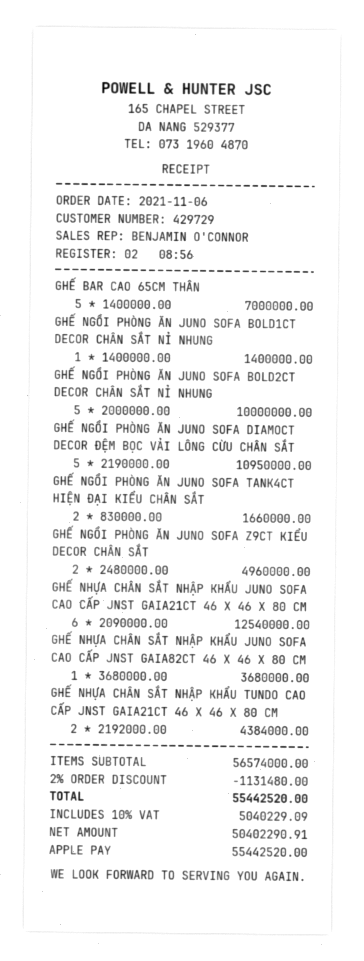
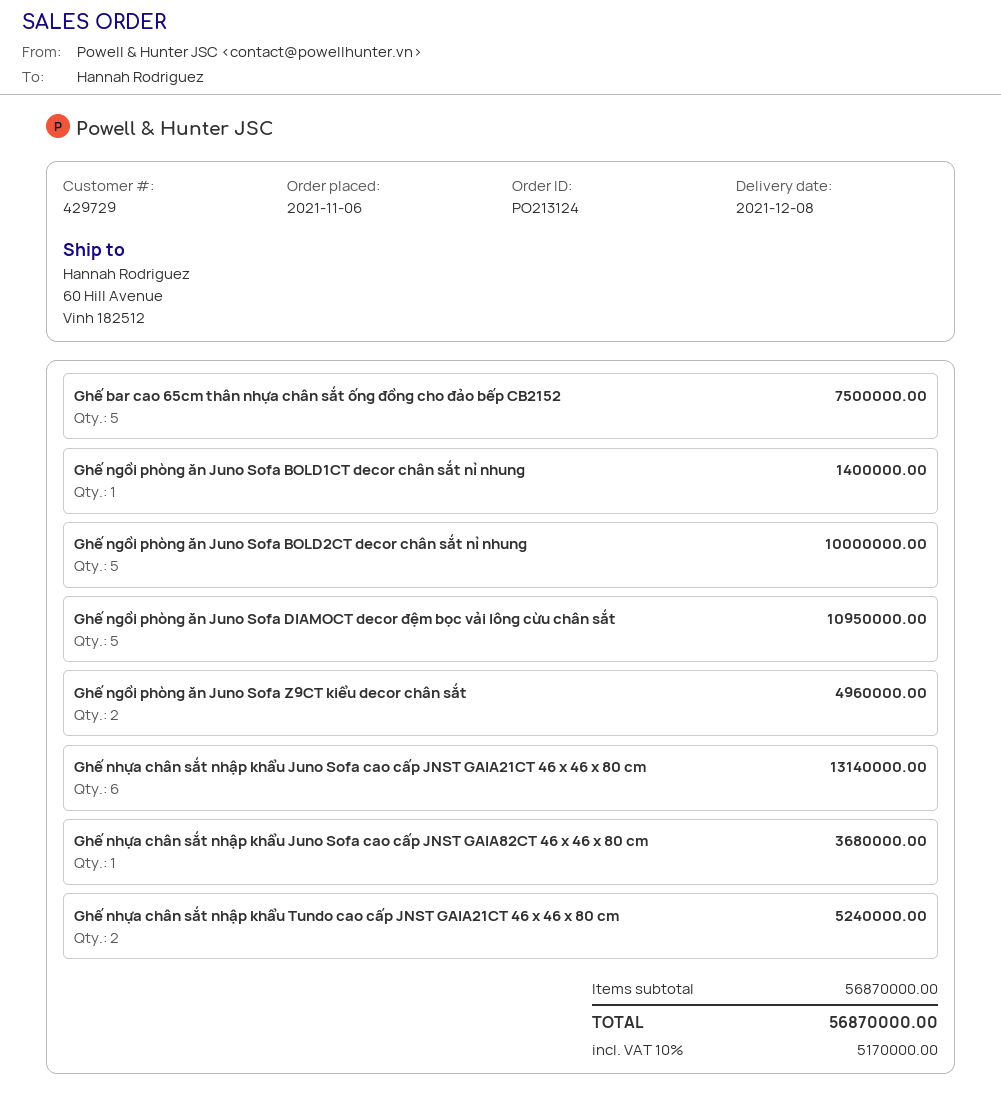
GHẾ BAR CAO 65CM THÂN: 5 for 7000000.00 -> 5 for 7500000.00
GHẾ NGỒI PHÒNG ĂN JUNO SOFA TANK4CT HIỆN ĐẠI KIỂU CHÂN SẮT: 2 for 1660000.00 -> none
GHẾ NHỰA CHÂN SẮT NHẬP KHẨU JUNO SOFA CAO CẤP JNST GAIA21CT 46 X 46 X 80 CM: 6 for 12540000.00 -> 6 for 13140000.00
GHẾ NHỰA CHÂN SẮT NHẬP KHẨU TUNDO CAO CẤP JNST GAIA21CT 46 X 46 X 80 CM: 2 for 4384000.00 -> 2 for 5240000.00
subtotal: 56574000.00 -> 56870000.00
discount: 2% = 1131480.00 -> none
tax: 10% = 5040229.09 -> 10% = 5170000.00
total: 55442520.00 -> 56870000.00

